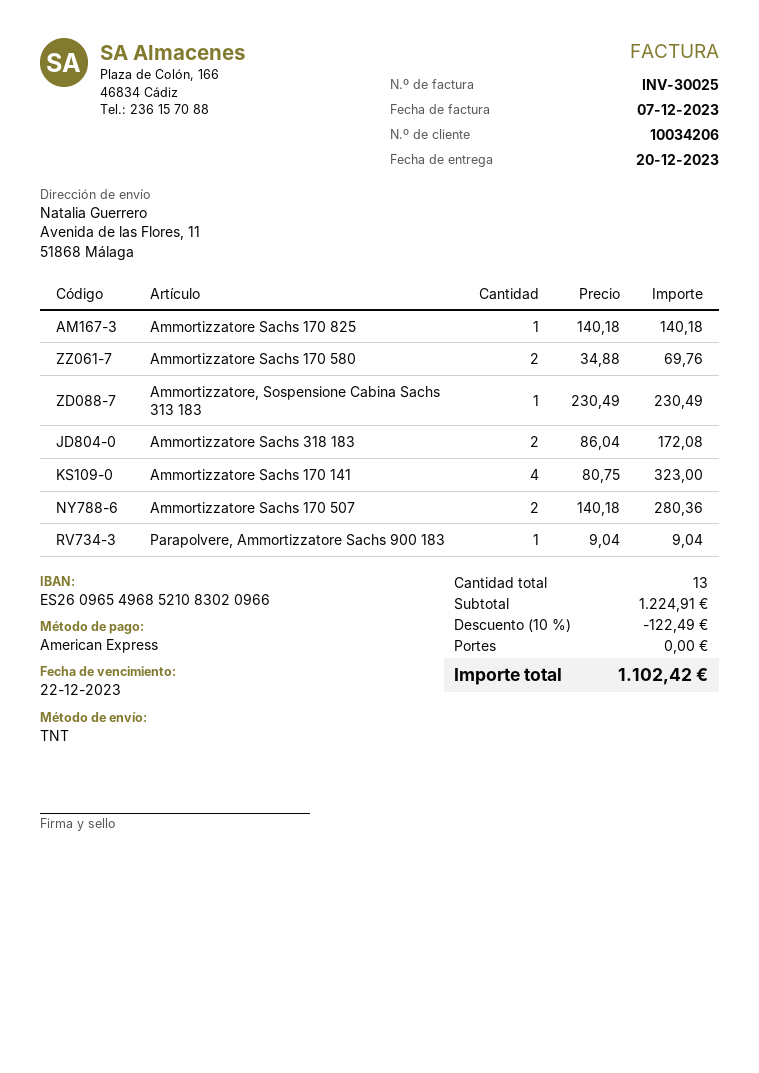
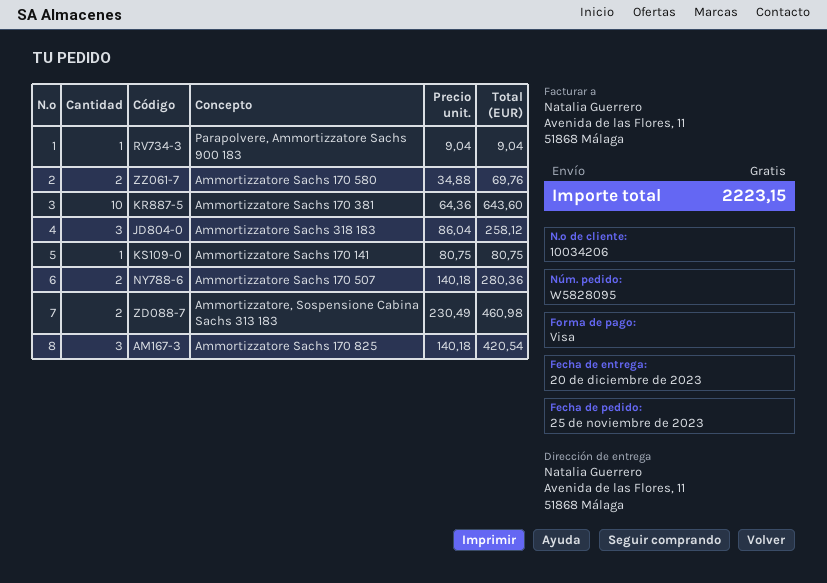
payment method: American Express -> Visa
Ammortizzatore Sachs 170 825: 1 x 140.18 = 140.18 -> 3 x 140.18 = 420.54
Ammortizzatore, Sospensione Cabina Sachs 313 183: 1 x 230.49 = 230.49 -> 2 x 230.49 = 460.98
Ammortizzatore Sachs 318 183: 2 x 86.04 = 172.08 -> 3 x 86.04 = 258.12
Ammortizzatore Sachs 170 141: 4 x 80.75 = 323.00 -> 1 x 80.75 = 80.75
Ammortizzatore Sachs 170 381: none -> 10 x 64.36 = 643.60
discount: 10% = 122.49 -> none
total: 1102.42 -> 2223.15

